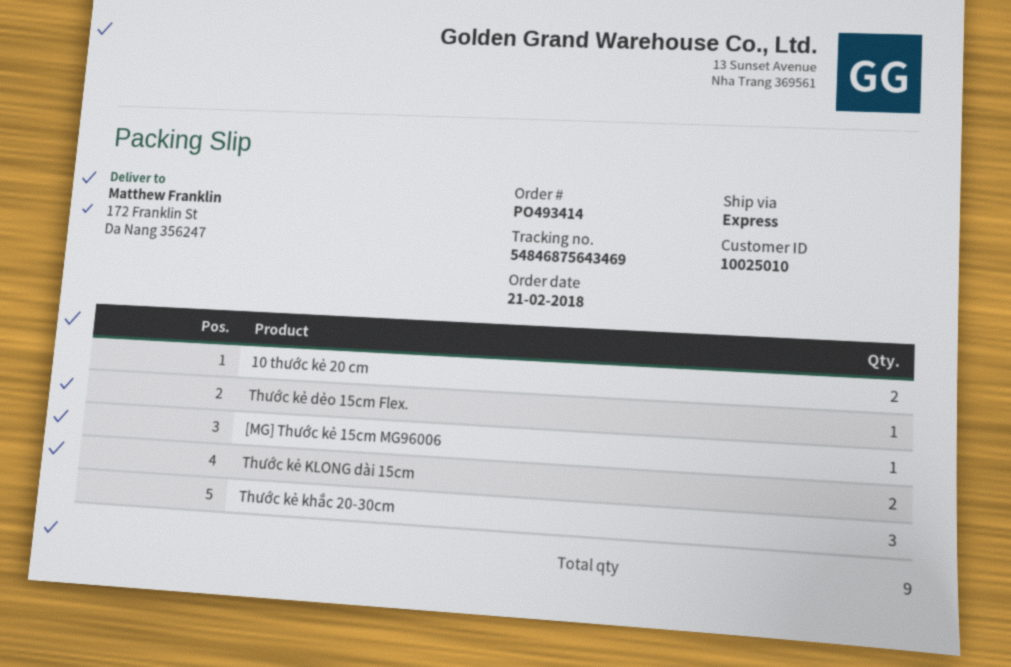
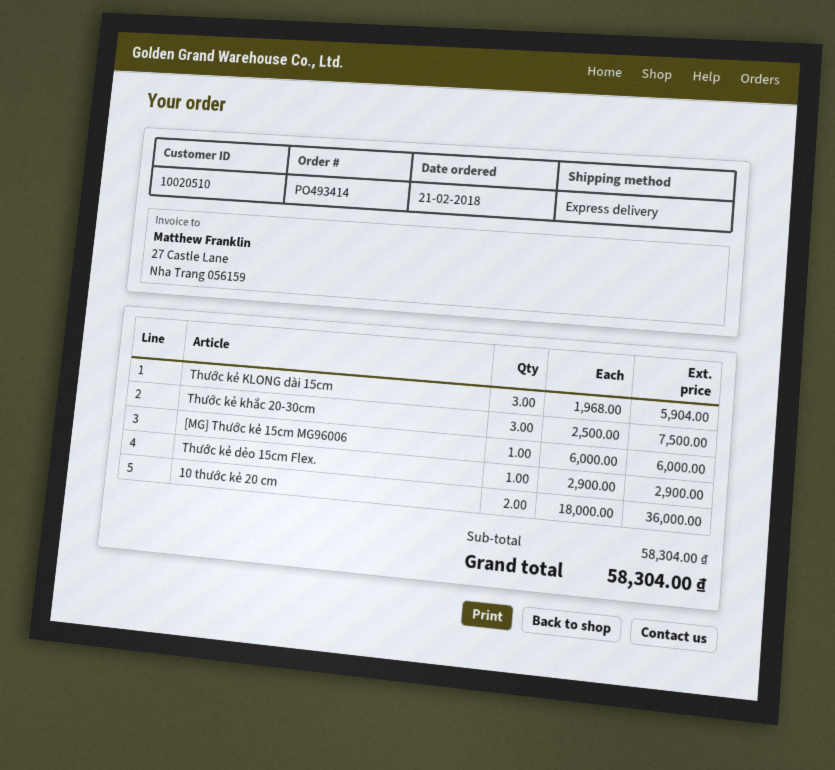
customer number: 10025010 -> 10020510
Thước kẻ KLONG dài 15cm: 2 -> 3

